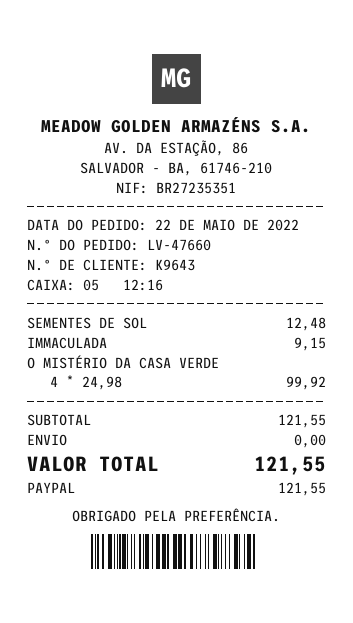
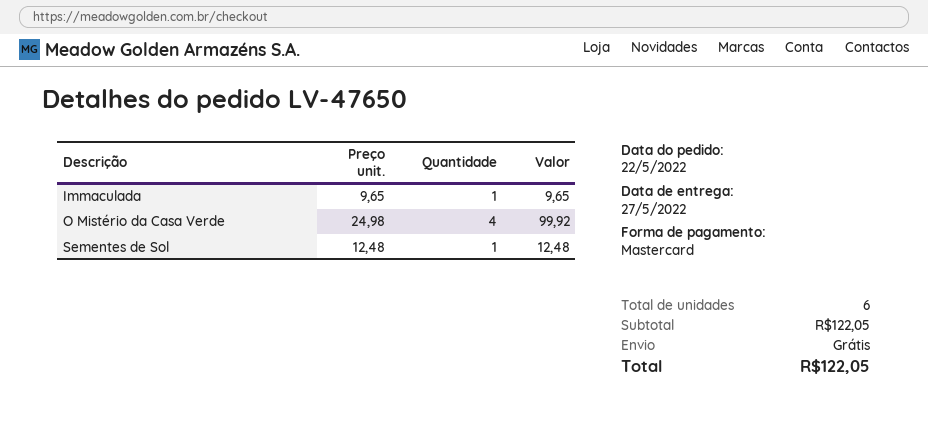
order number: LV-47660 -> LV-47650
payment method: PayPal -> Mastercard
IMMACULADA: 1 x 9.15 = 9.15 -> 1 x 9.65 = 9.65
subtotal: 121.55 -> 122.05
total: 121.55 -> 122.05

